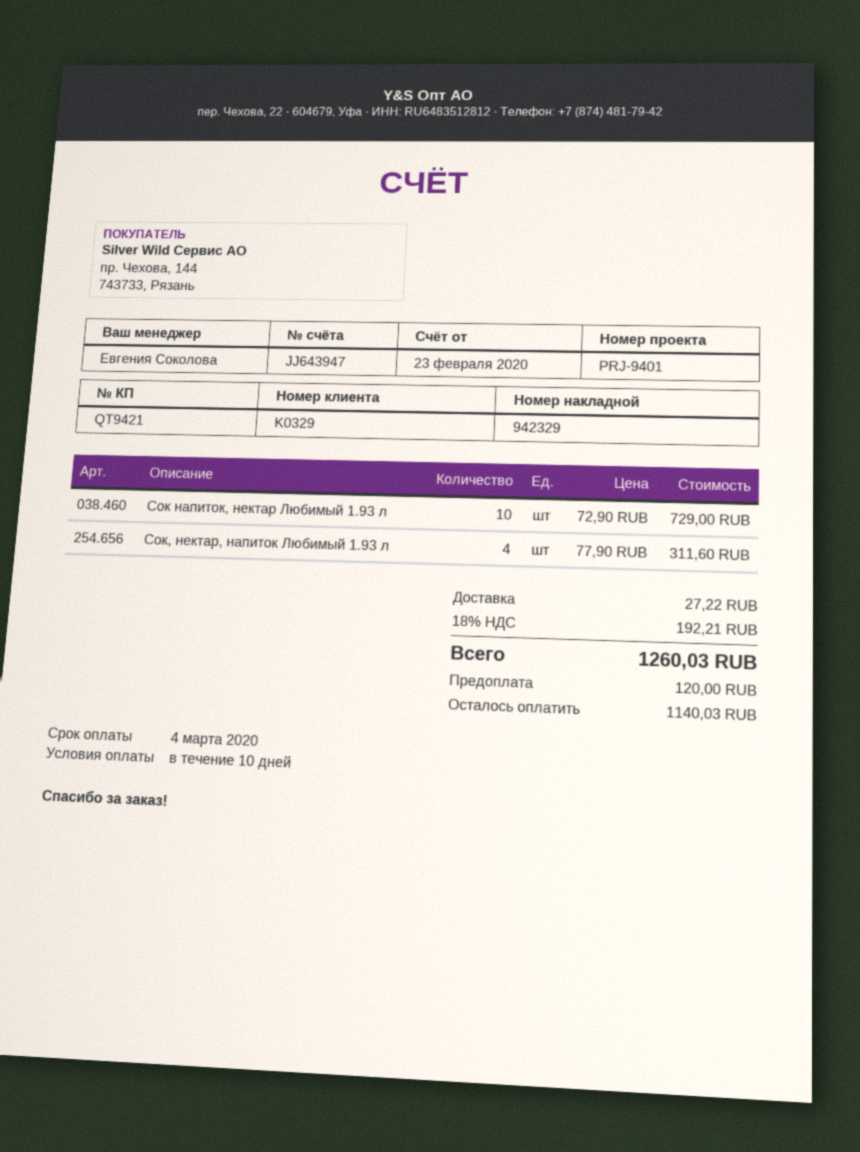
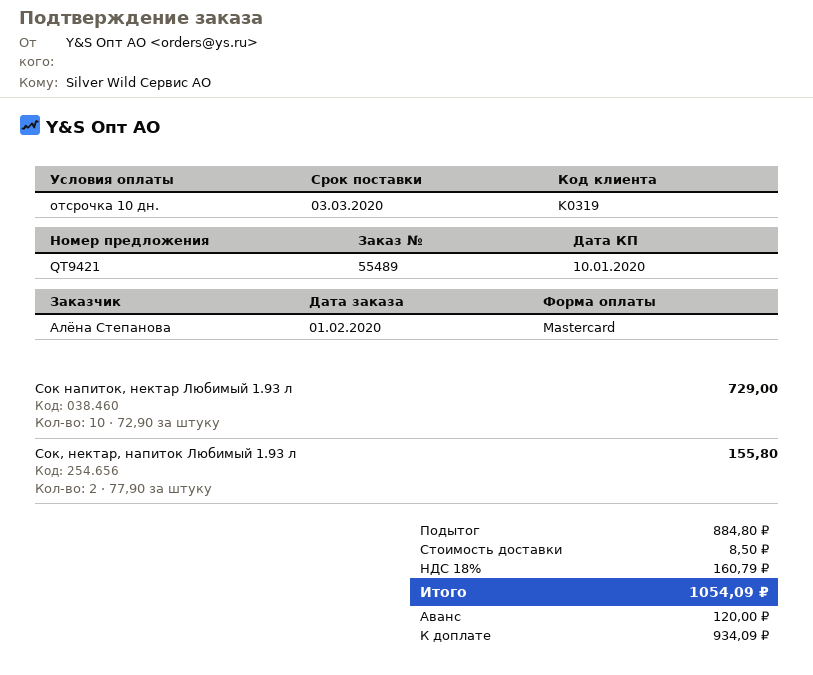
customer number: K0329 -> K0319
Сок, нектар, напиток Любимый 1.93 л: 4 x 77.90 = 311.60 -> 2 x 77.90 = 155.80
shipping: 27.22 -> 8.50
tax: 18% = 192.21 -> 18% = 160.79
total: 1260.03 -> 1054.09
balance: 1140.03 -> 934.09

